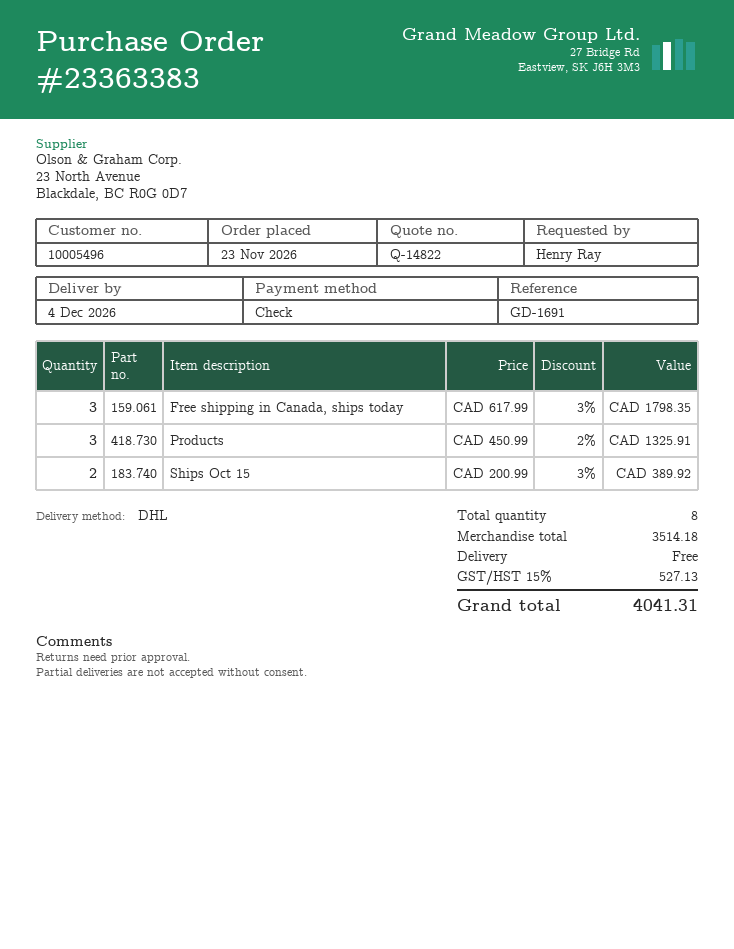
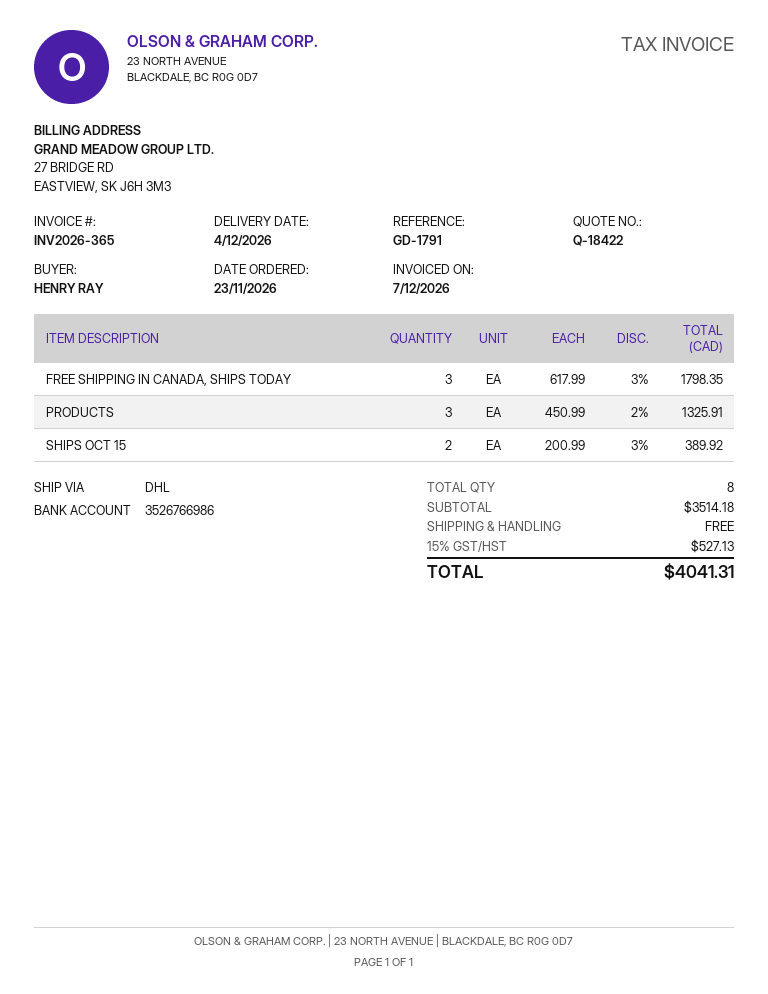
quote number: Q-14822 -> Q-18422
reference: GD-1691 -> GD-1791

